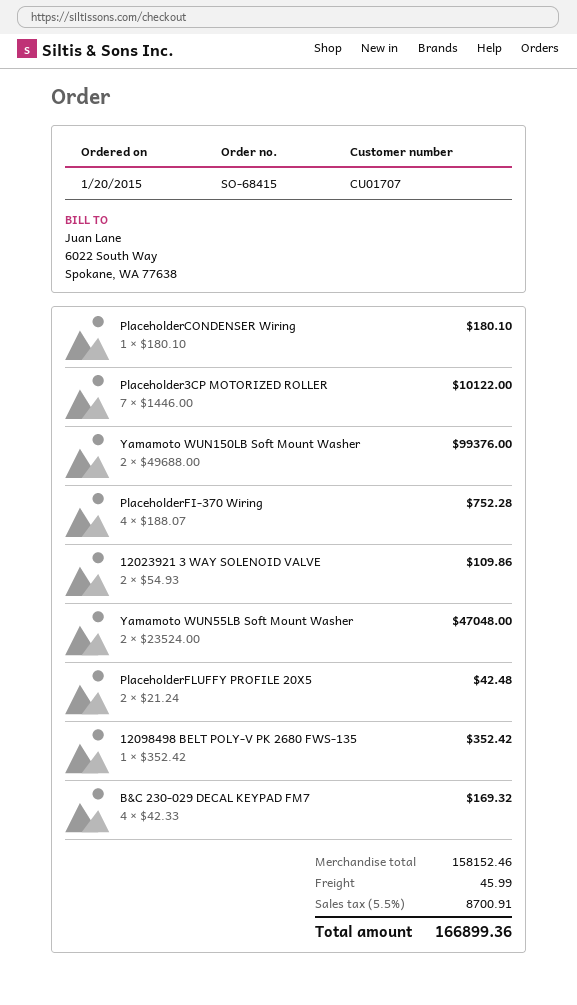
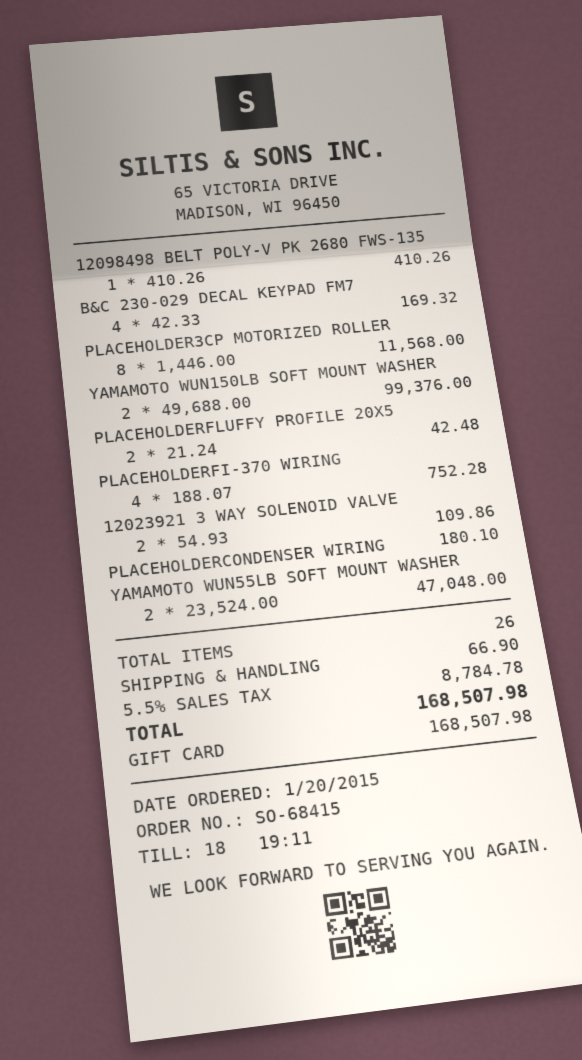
Placeholder3CP MOTORIZED ROLLER: 7 x 1446.00 = 10122.00 -> 8 x 1446.00 = 11568.00
12098498 BELT POLY-V PK 2680 FWS-135: 1 x 352.42 = 352.42 -> 1 x 410.26 = 410.26
shipping: 45.99 -> 66.90
tax: 5.5% = 8700.91 -> 5.5% = 8784.78
total: 166899.36 -> 168507.98

